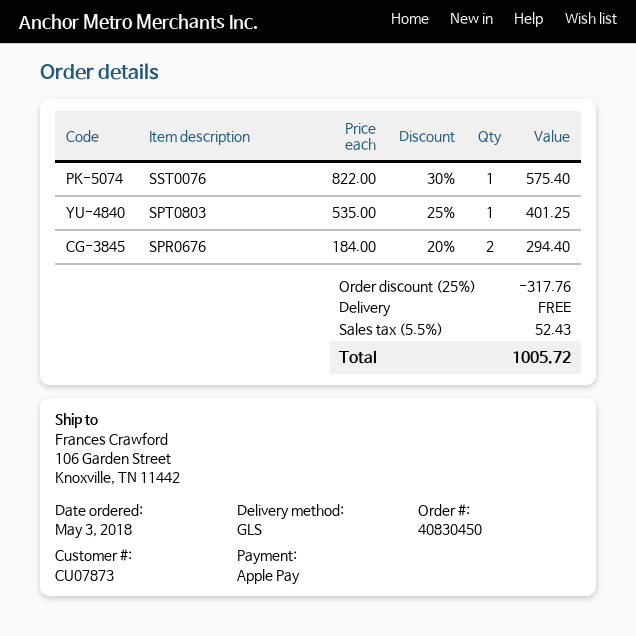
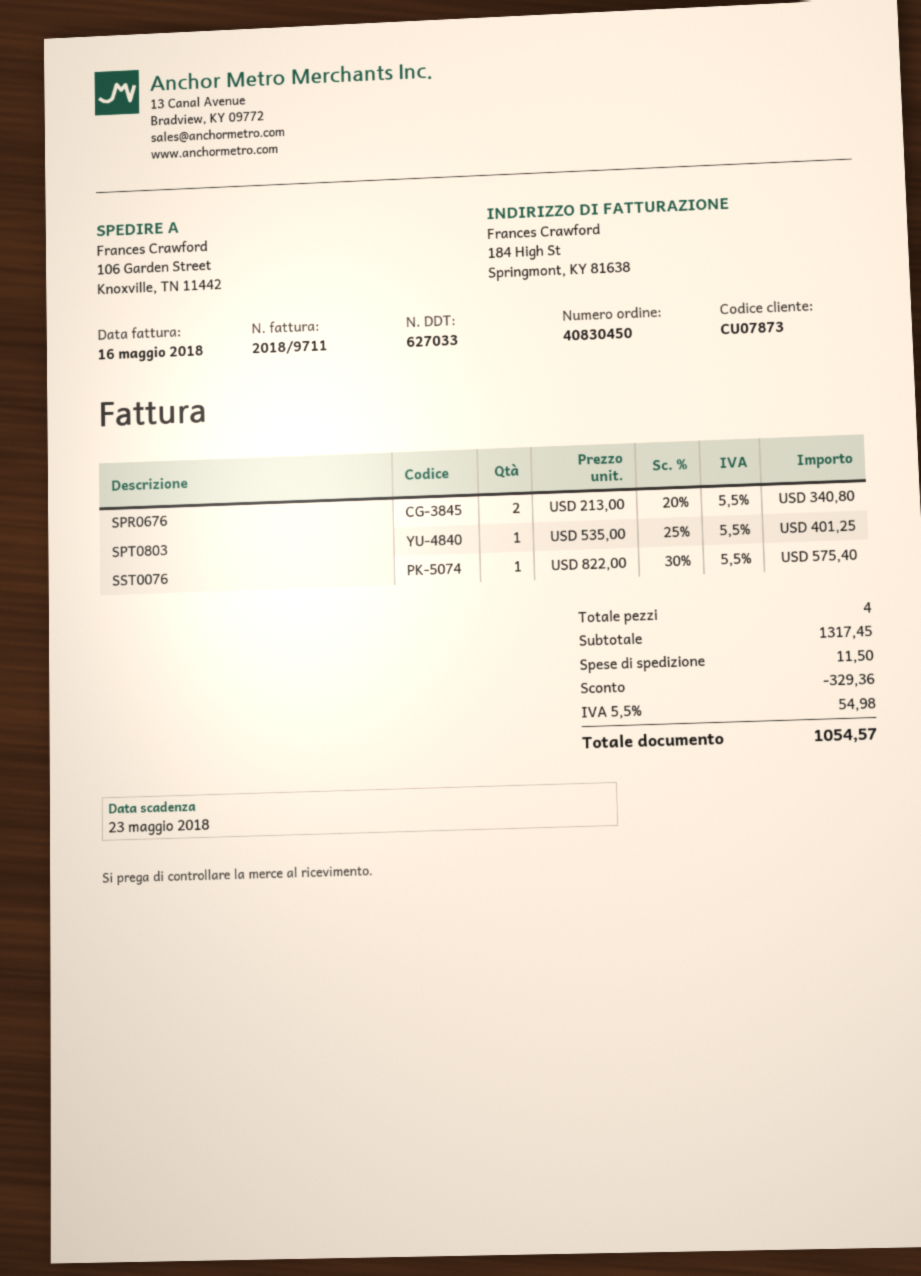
SPR0676: 2 x 184.00 - 20% = 294.40 -> 2 x 213.00 - 20% = 340.80
discount: 317.76 -> 329.36
shipping: 0.00 -> 11.50
tax: 5.5% = 52.43 -> 5.5% = 54.98
total: 1005.72 -> 1054.57

